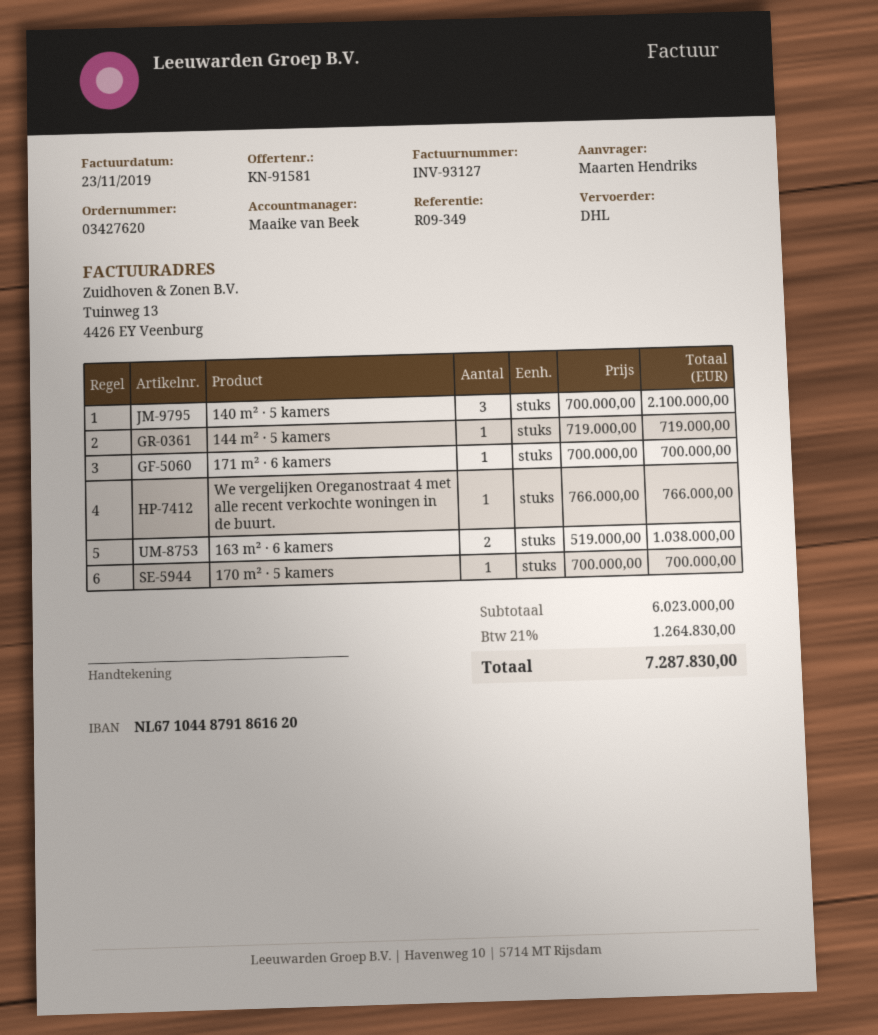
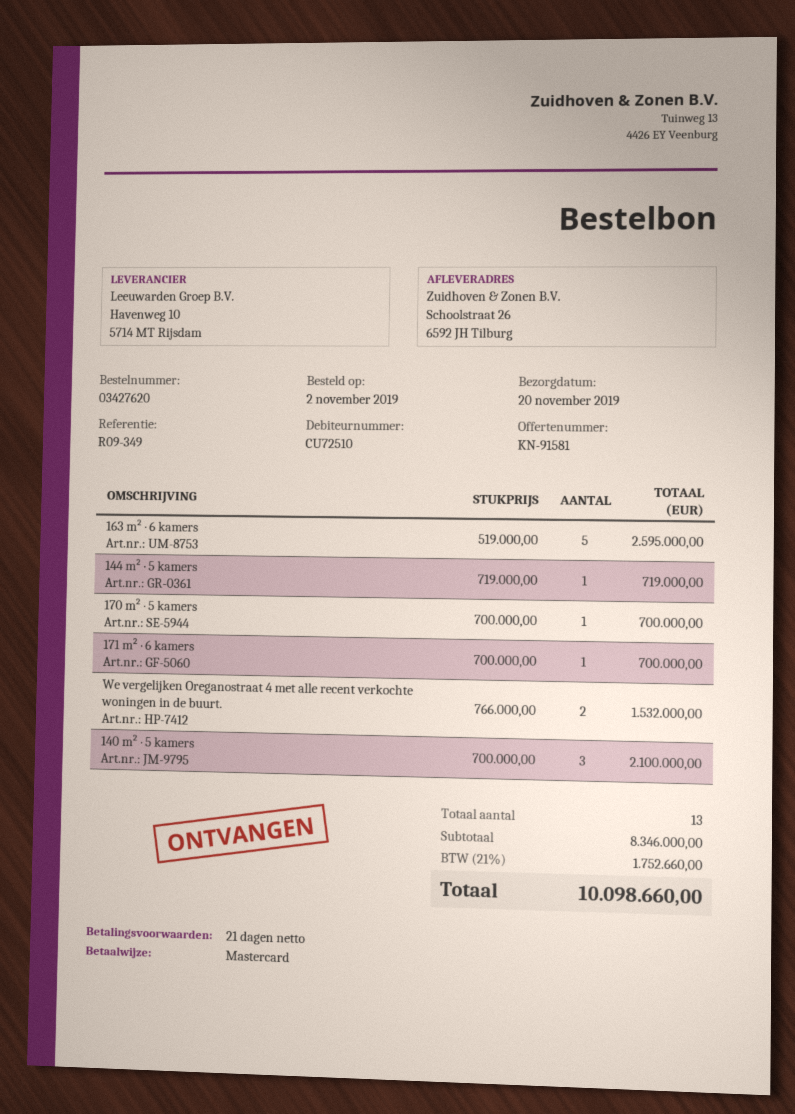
We vergelijken Oreganostraat 4 met alle recent verkochte woningen in de buurt.: 1 x 766000.00 = 766000.00 -> 2 x 766000.00 = 1532000.00
163 m² · 6 kamers: 2 x 519000.00 = 1038000.00 -> 5 x 519000.00 = 2595000.00
subtotal: 6023000.00 -> 8346000.00
tax: 21% = 1264830.00 -> 21% = 1752660.00
total: 7287830.00 -> 10098660.00

